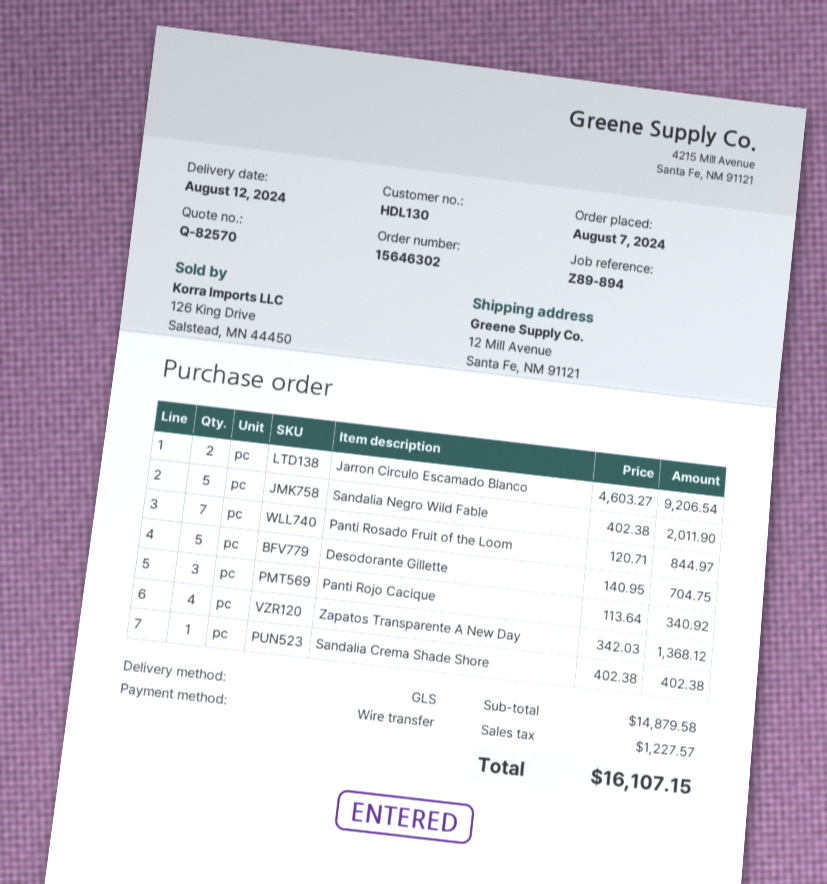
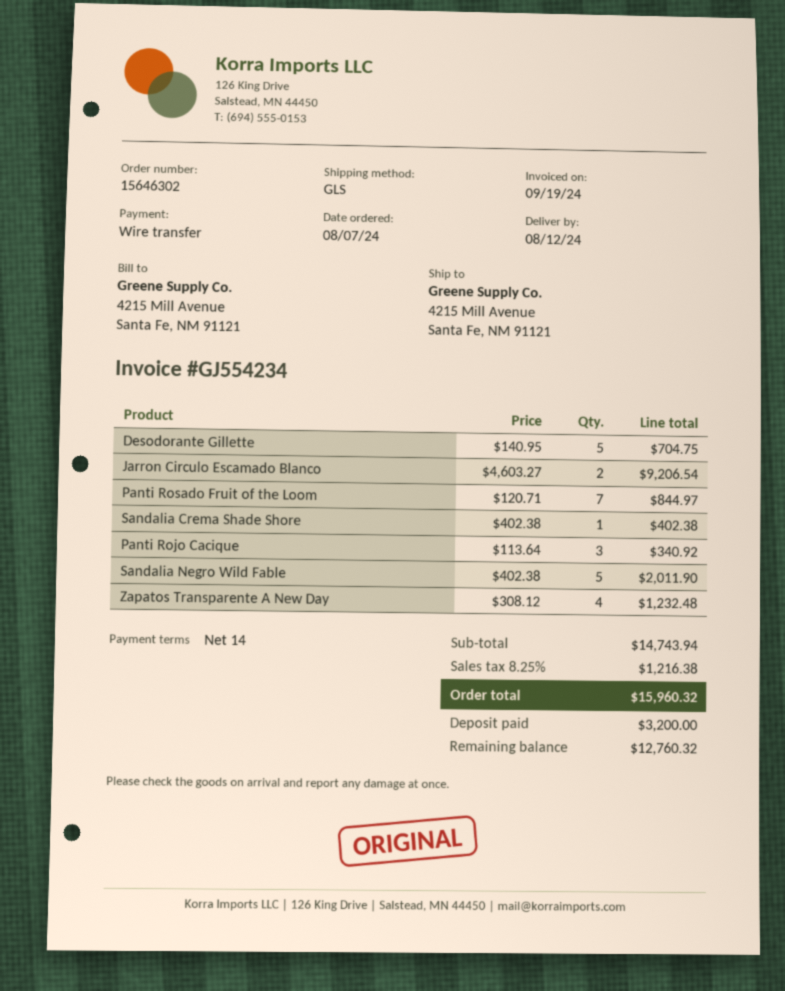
ship to: 12 Mill Avenue, Santa Fe, NM 91121 -> 4215 Mill Avenue, Santa Fe, NM 91121
Zapatos Transparente A New Day: 4 x 342.03 = 1368.12 -> 4 x 308.12 = 1232.48
subtotal: 14879.58 -> 14743.94
tax: 1227.57 -> 1216.38
total: 16107.15 -> 15960.32

